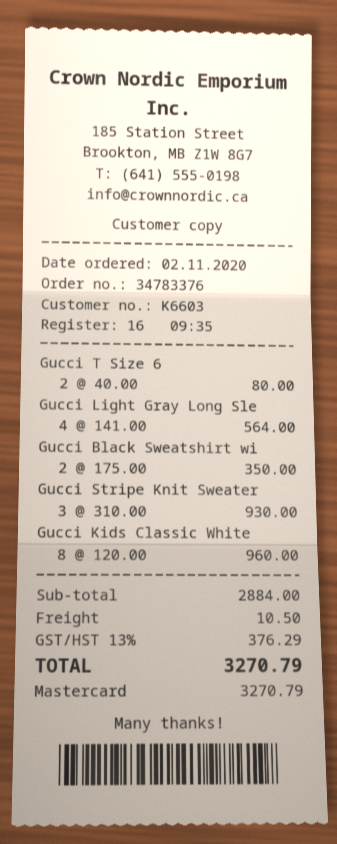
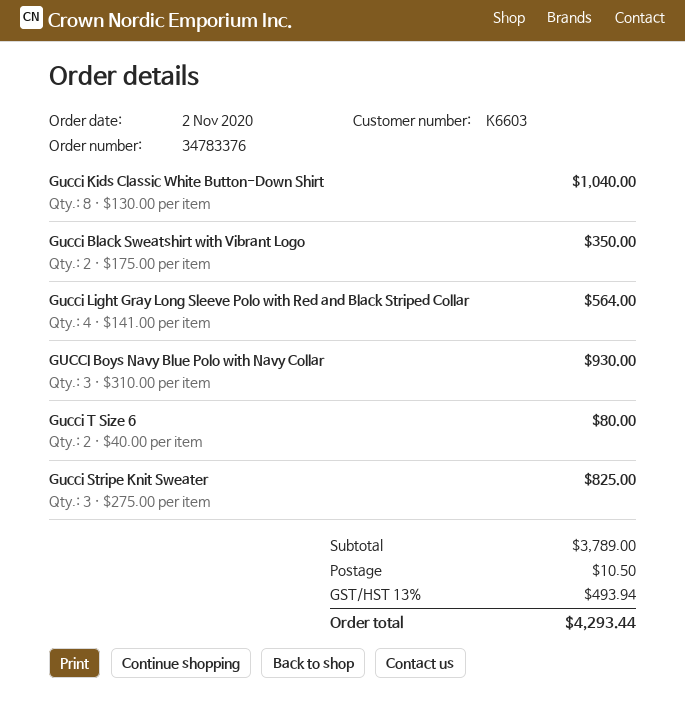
Gucci Stripe Knit Sweater: 3 x 310.00 = 930.00 -> 3 x 275.00 = 825.00
Gucci Kids Classic White: 8 x 120.00 = 960.00 -> 8 x 130.00 = 1040.00
GUCCI Boys Navy Blue Polo with Navy Collar: none -> 3 x 310.00 = 930.00
subtotal: 2884.00 -> 3789.00
tax: 13% = 376.29 -> 13% = 493.94
total: 3270.79 -> 4293.44

